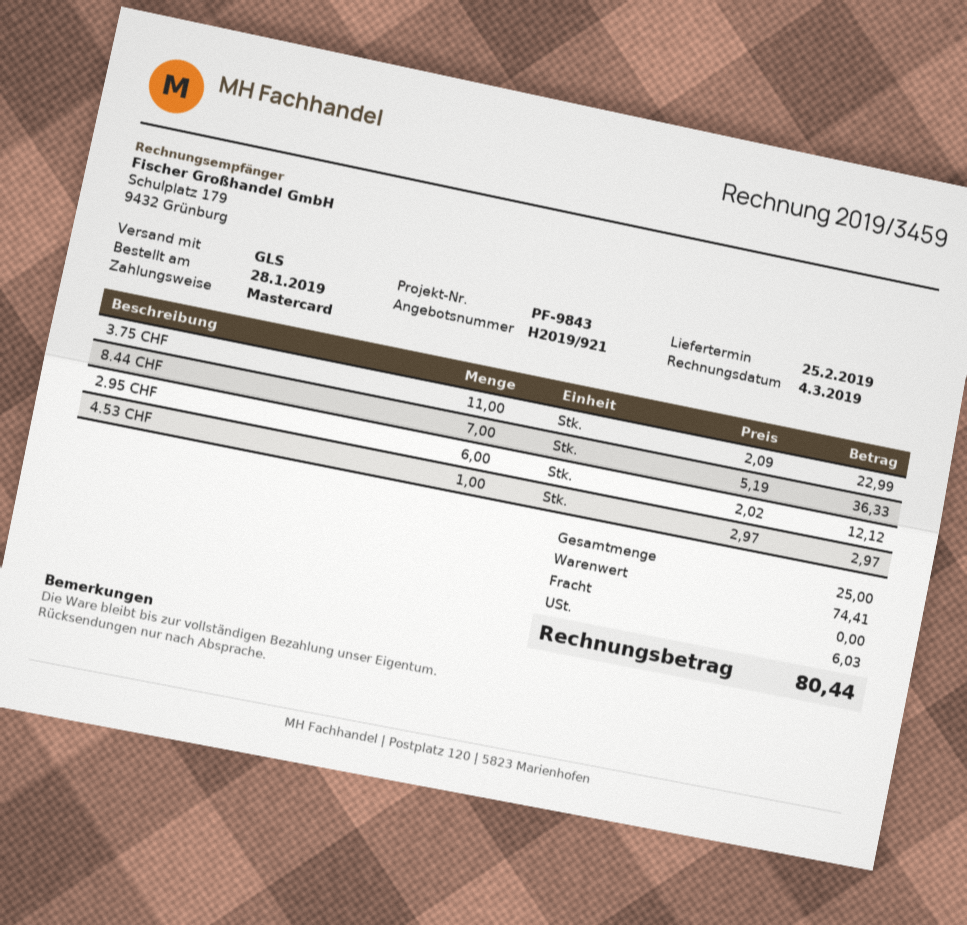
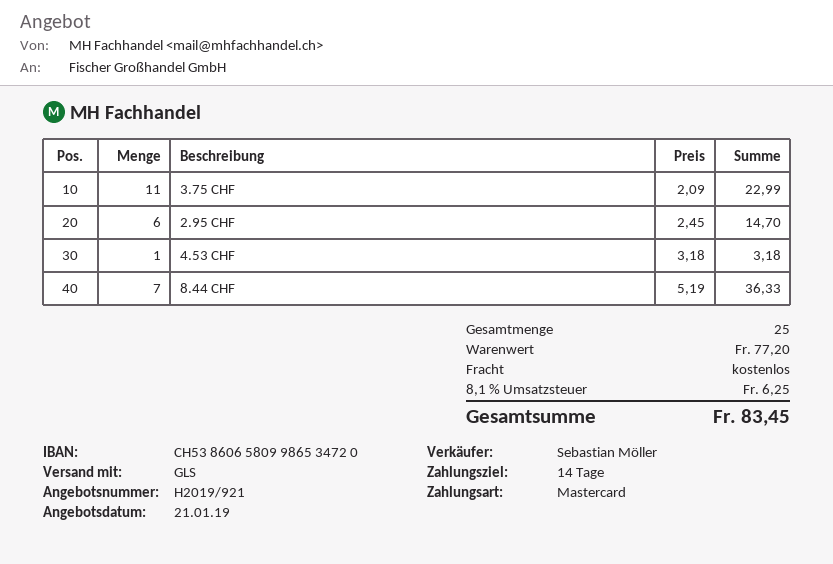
2.95 CHF: 6 x 2.02 = 12.12 -> 6 x 2.45 = 14.70
4.53 CHF: 1 x 2.97 = 2.97 -> 1 x 3.18 = 3.18
subtotal: 74.41 -> 77.20
tax: 6.03 -> 6.25
total: 80.44 -> 83.45

